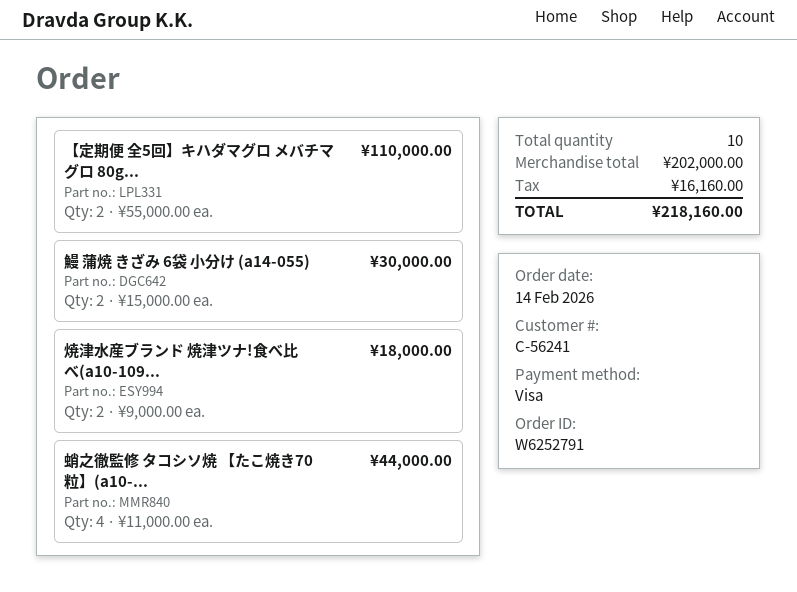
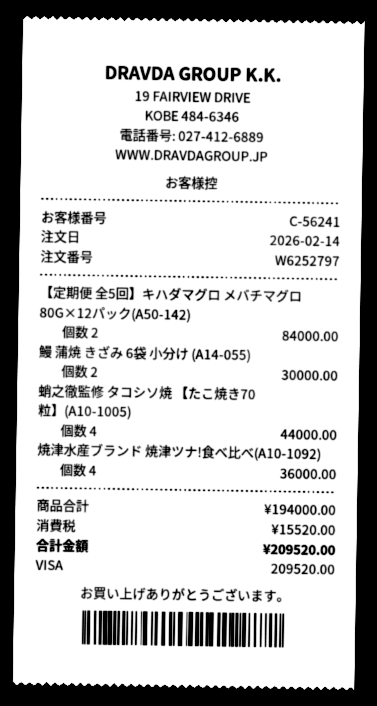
order number: W6252791 -> W6252797
【定期便 全5回】キハダマグロ メバチマグロ 80g...: 2 for 110000.00 -> 2 for 84000.00
焼津水産ブランド 焼津ツナ!食べ比べ(a10-109...: 2 for 18000.00 -> 4 for 36000.00
subtotal: 202000.00 -> 194000.00
tax: 16160.00 -> 15520.00
total: 218160.00 -> 209520.00

